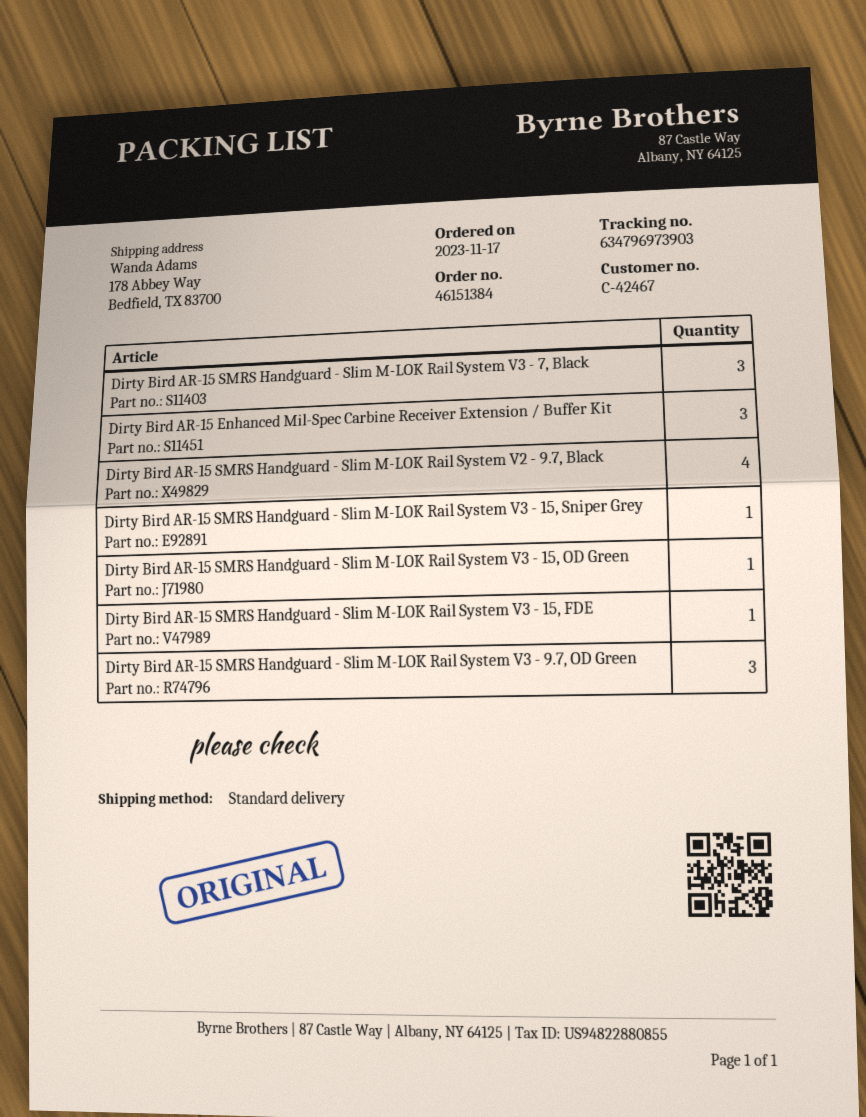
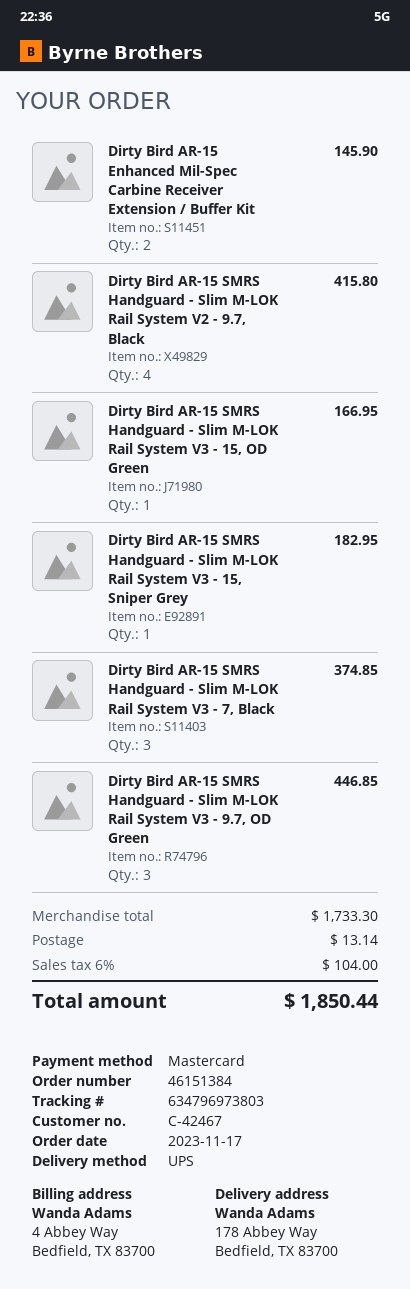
shipping method: standard -> UPS
tracking number: 634796973903 -> 634796973803
Dirty Bird AR-15 Enhanced Mil-Spec Carbine Receiver Extension / Buffer Kit: 3 -> 2
Dirty Bird AR-15 SMRS Handguard - Slim M-LOK Rail System V3 - 15, FDE: 1 -> none

